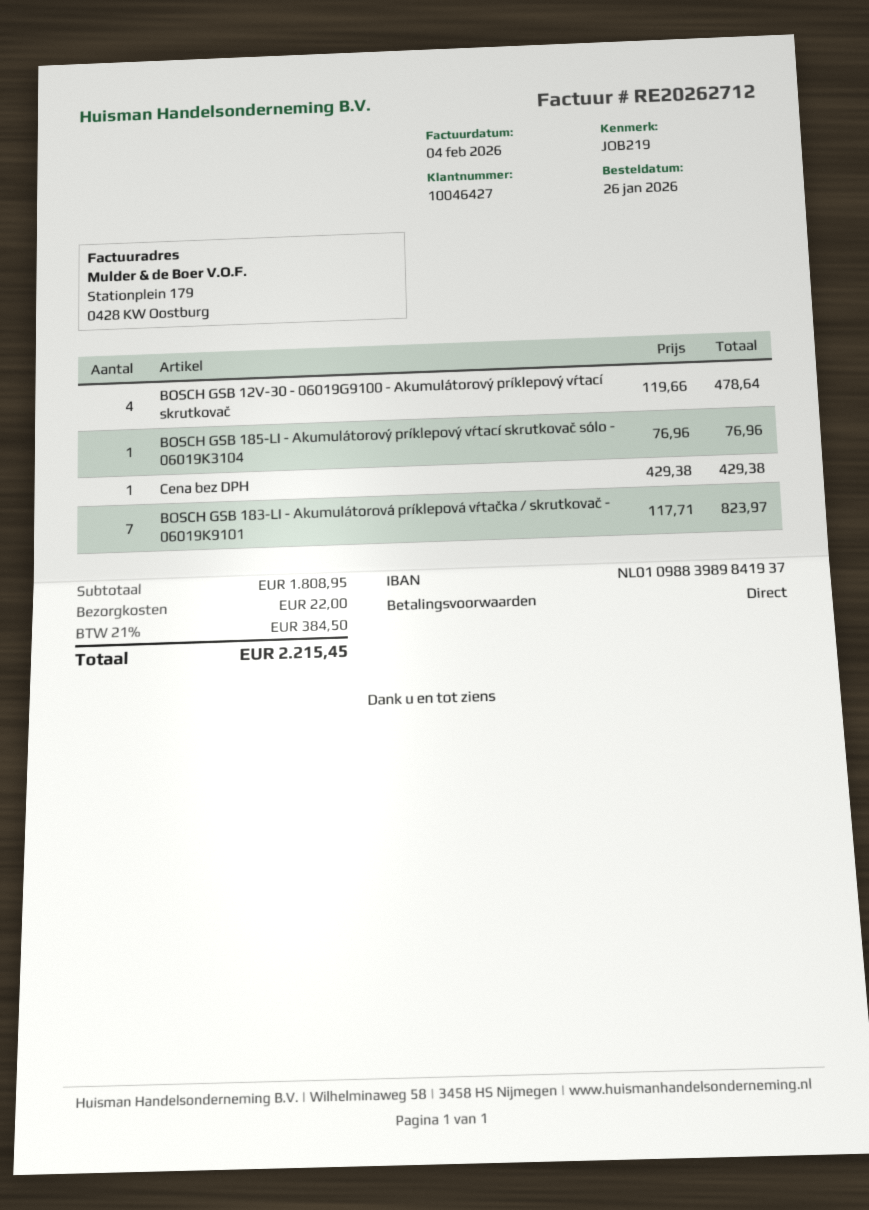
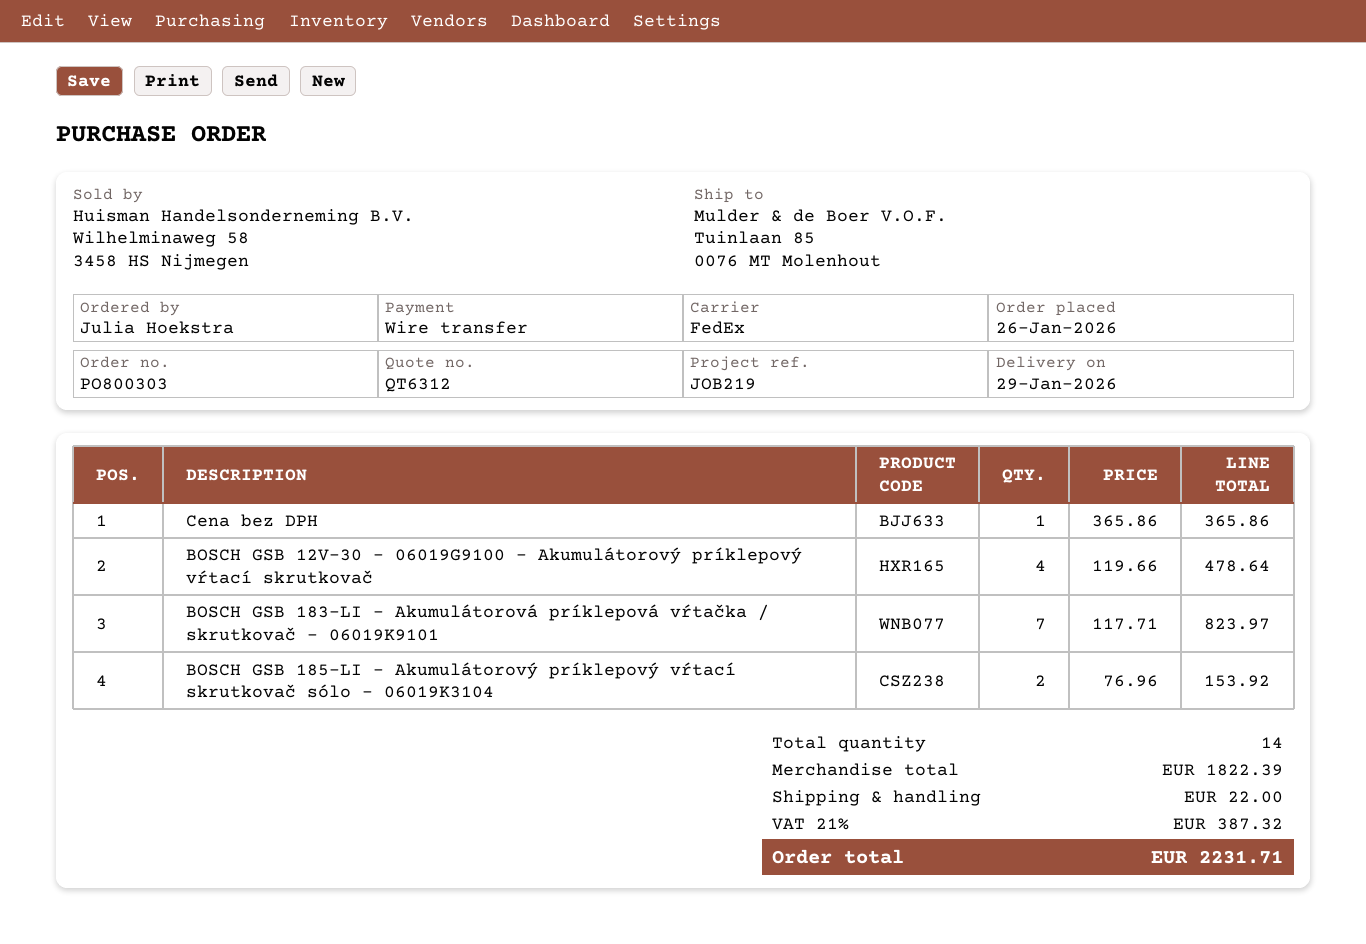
BOSCH GSB 185-LI - Akumulátorový príklepový vŕtací skrutkovač sólo - 06019K3104: 1 x 76.96 = 76.96 -> 2 x 76.96 = 153.92
Cena bez DPH: 1 x 429.38 = 429.38 -> 1 x 365.86 = 365.86
subtotal: 1808.95 -> 1822.39
tax: 21% = 384.50 -> 21% = 387.32
total: 2215.45 -> 2231.71

